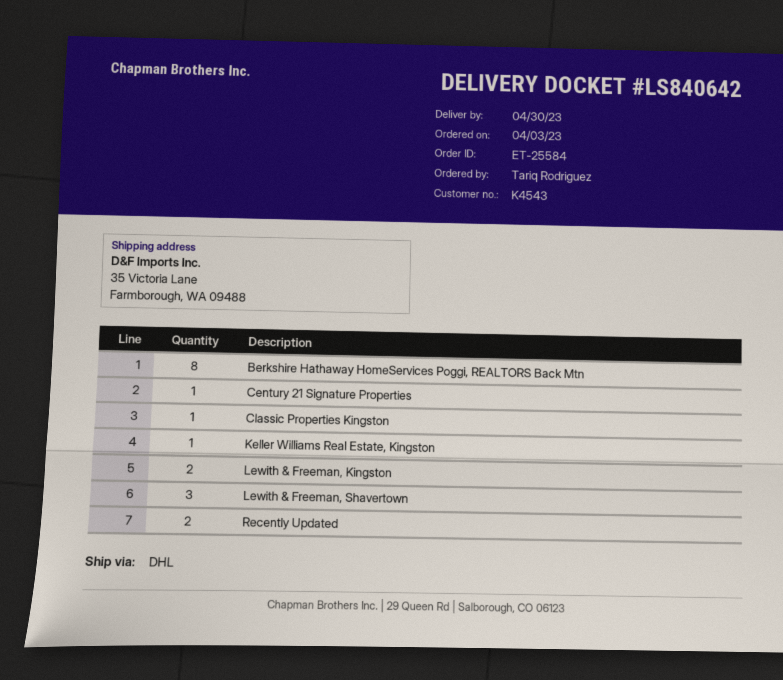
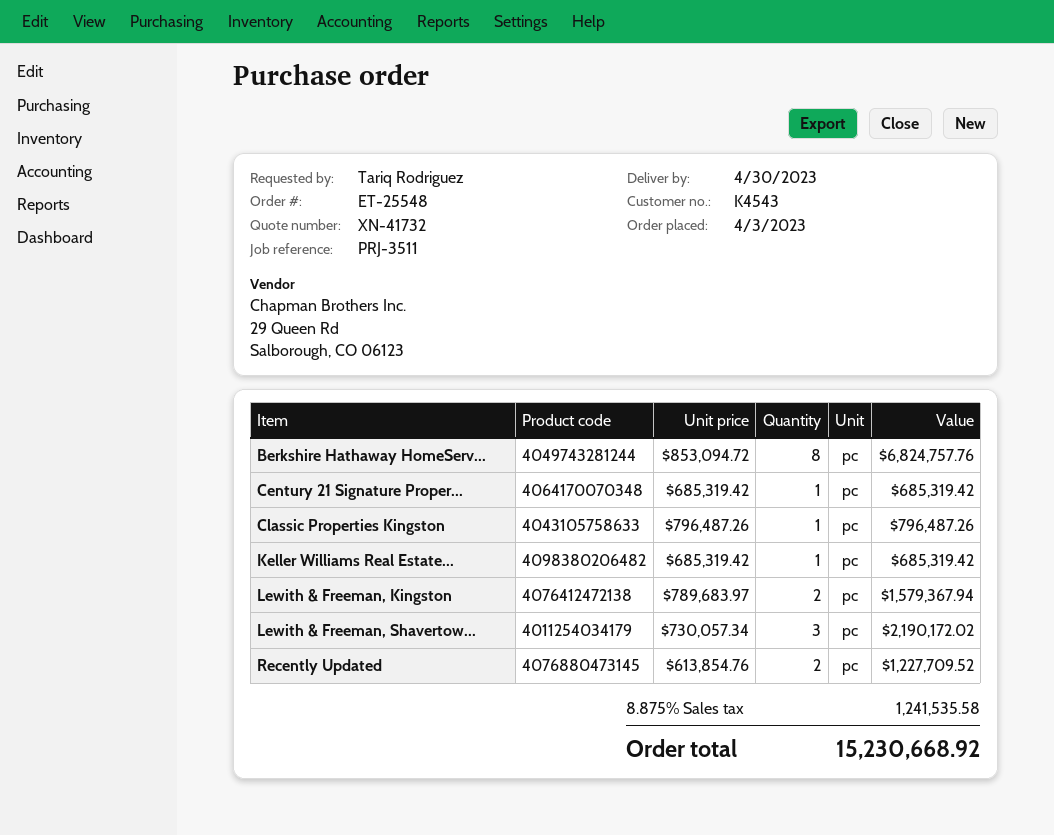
order number: ET-25584 -> ET-25548

